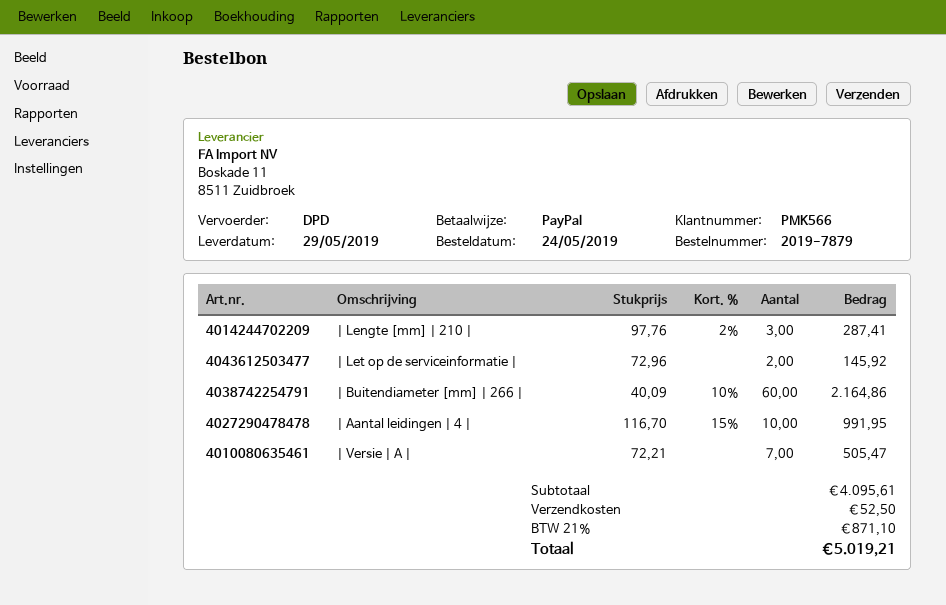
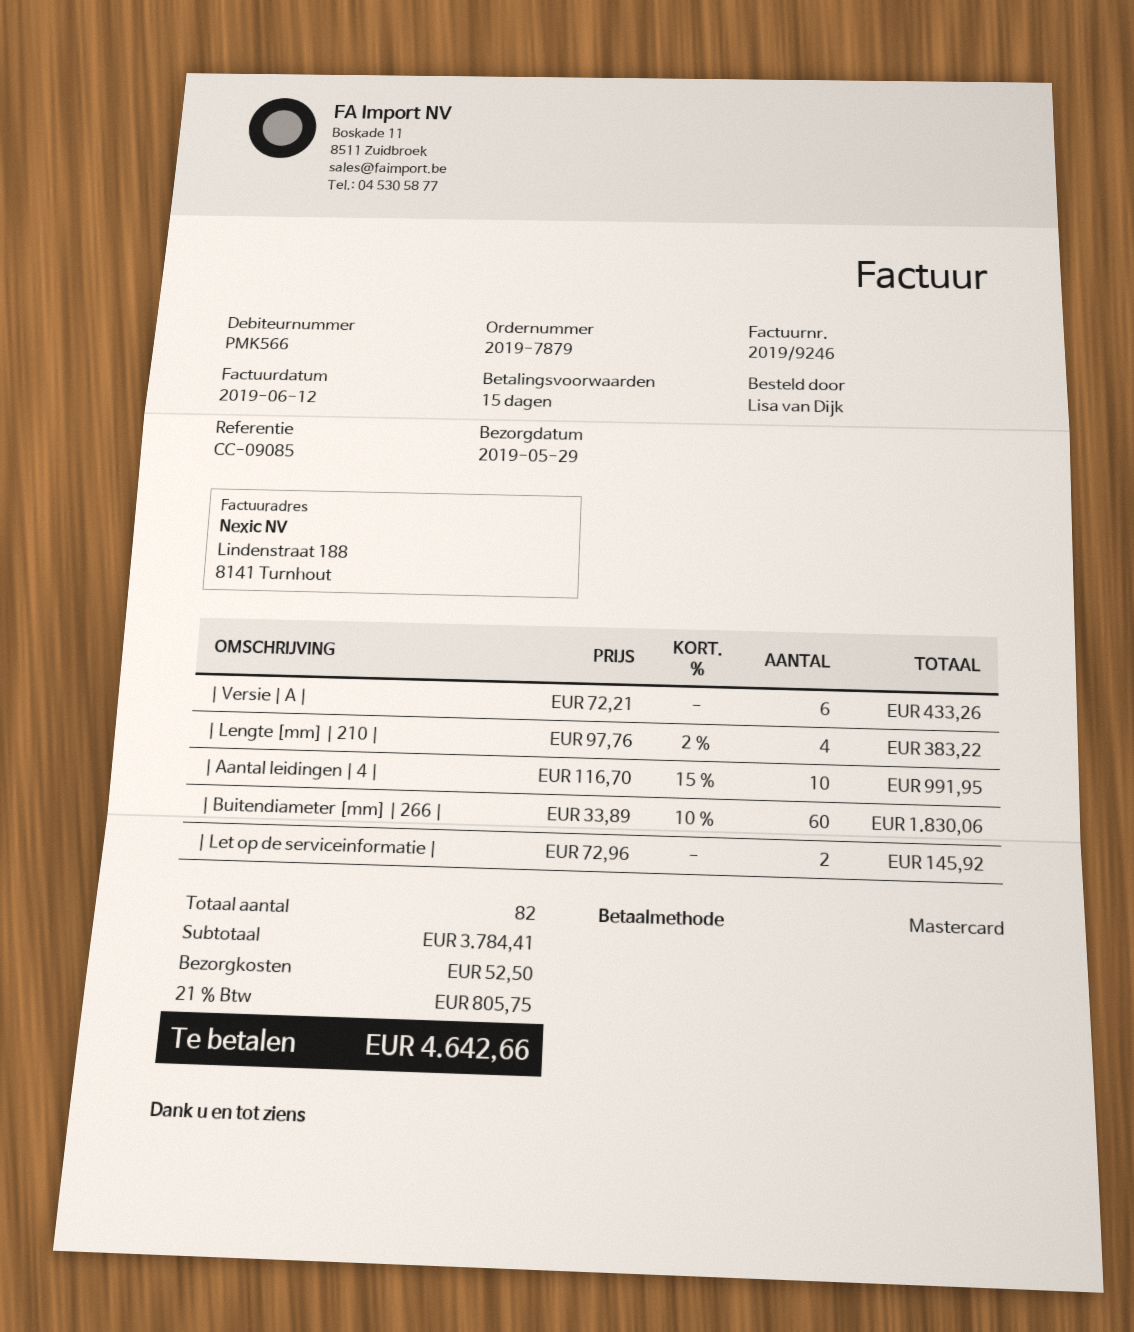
payment method: PayPal -> Mastercard
| Lengte [mm] | 210 |: 3 x 97.76 - 2% = 287.41 -> 4 x 97.76 - 2% = 383.22
| Buitendiameter [mm] | 266 |: 60 x 40.09 - 10% = 2164.86 -> 60 x 33.89 - 10% = 1830.06
| Versie | A |: 7 x 72.21 = 505.47 -> 6 x 72.21 = 433.26
subtotal: 4095.61 -> 3784.41
tax: 21% = 871.10 -> 21% = 805.75
total: 5019.21 -> 4642.66

